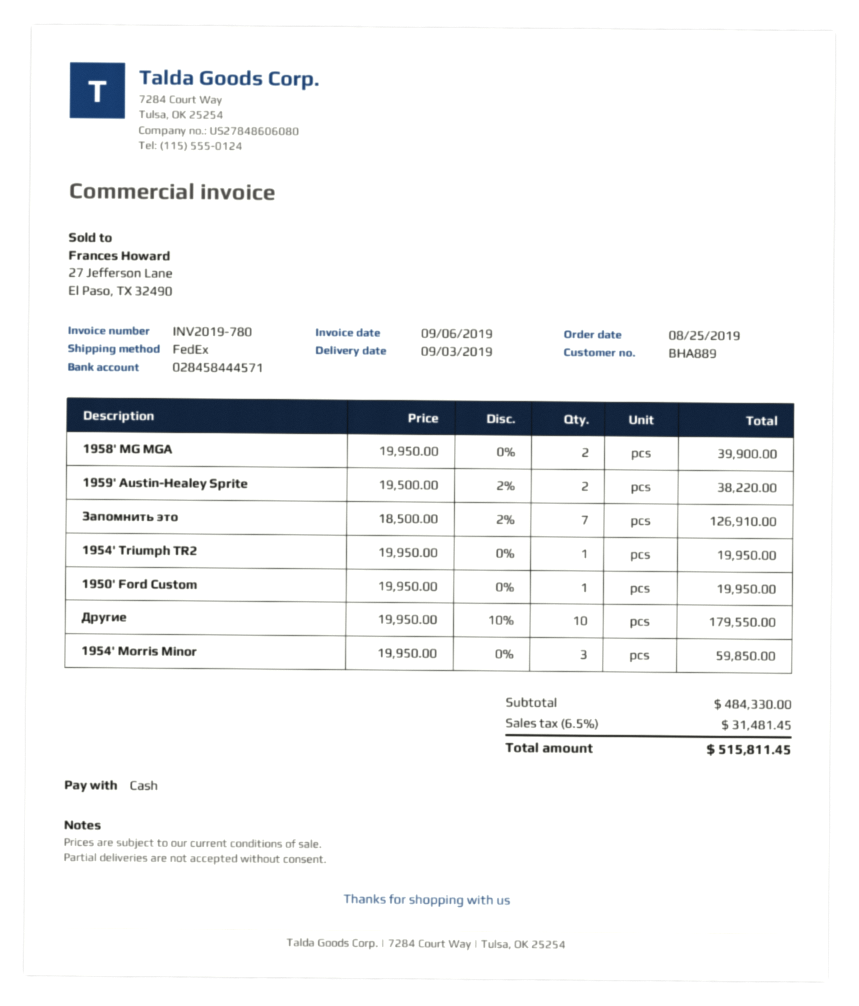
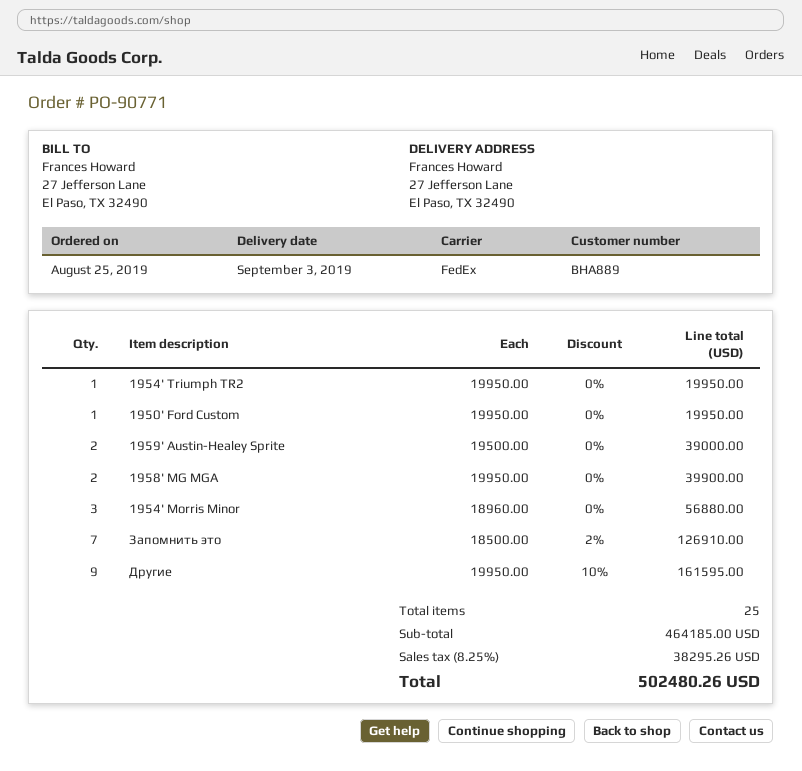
1959' Austin-Healey Sprite: 2 x 19500.00 - 2% = 38220.00 -> 2 x 19500.00 = 39000.00
Другие: 10 x 19950.00 - 10% = 179550.00 -> 9 x 19950.00 - 10% = 161595.00
1954' Morris Minor: 3 x 19950.00 = 59850.00 -> 3 x 18960.00 = 56880.00
subtotal: 484330.00 -> 464185.00
tax: 6.5% = 31481.45 -> 8.25% = 38295.26
total: 515811.45 -> 502480.26

